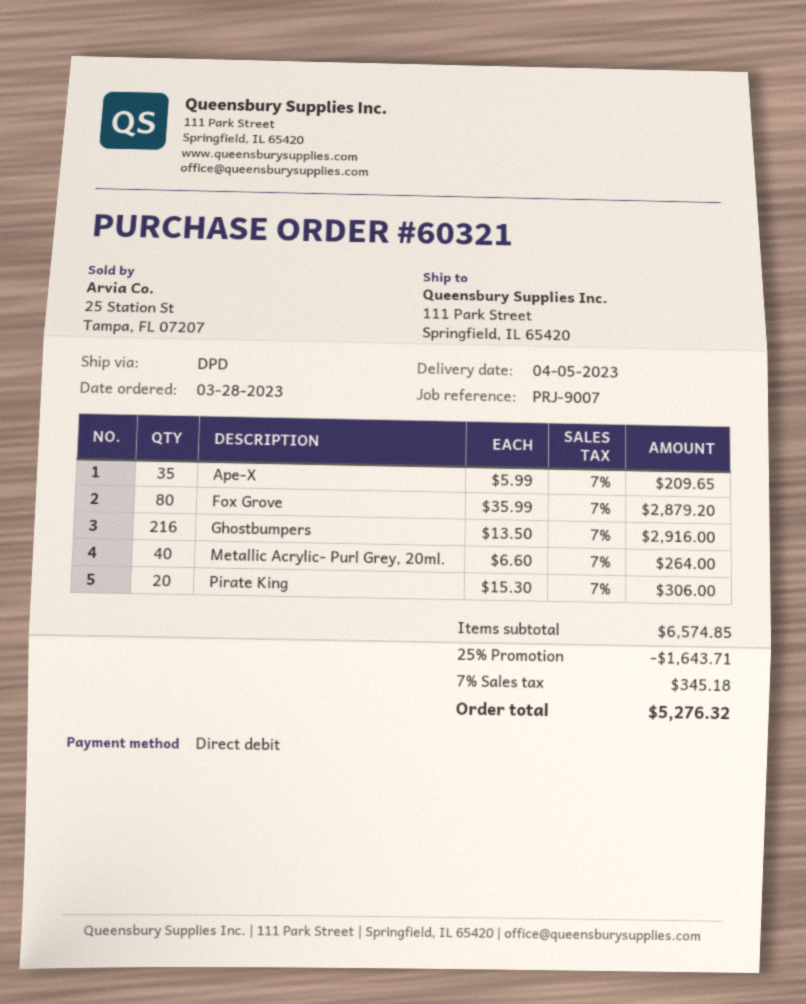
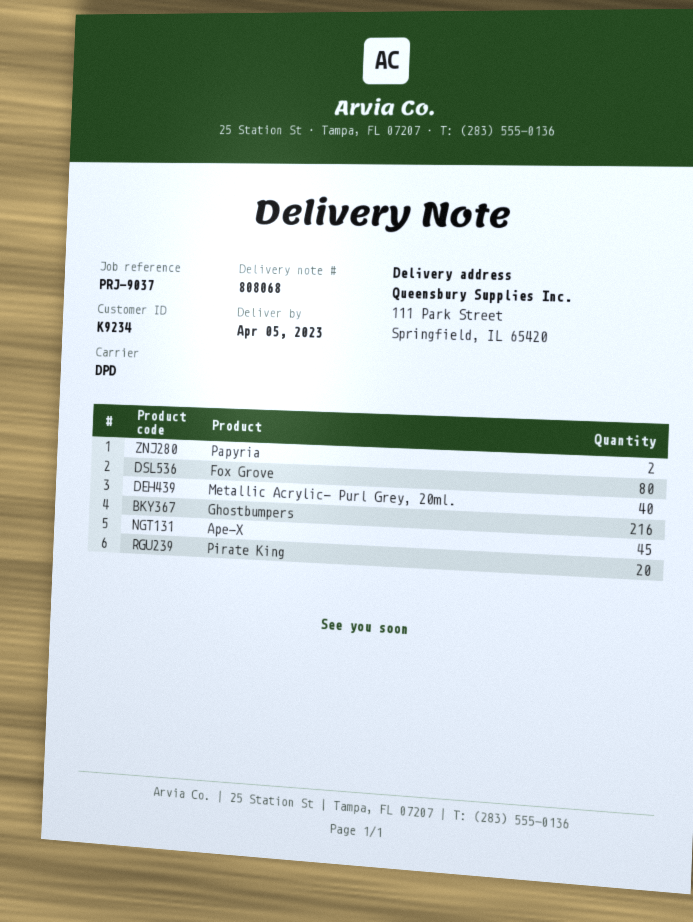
reference: PRJ-9007 -> PRJ-9037
Ape-X: 35 -> 45
Papyria: none -> 2

